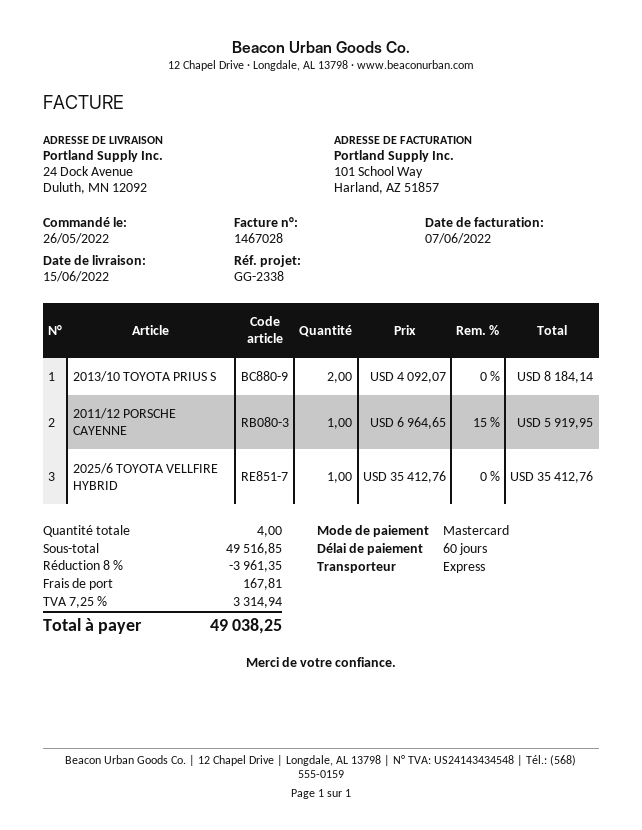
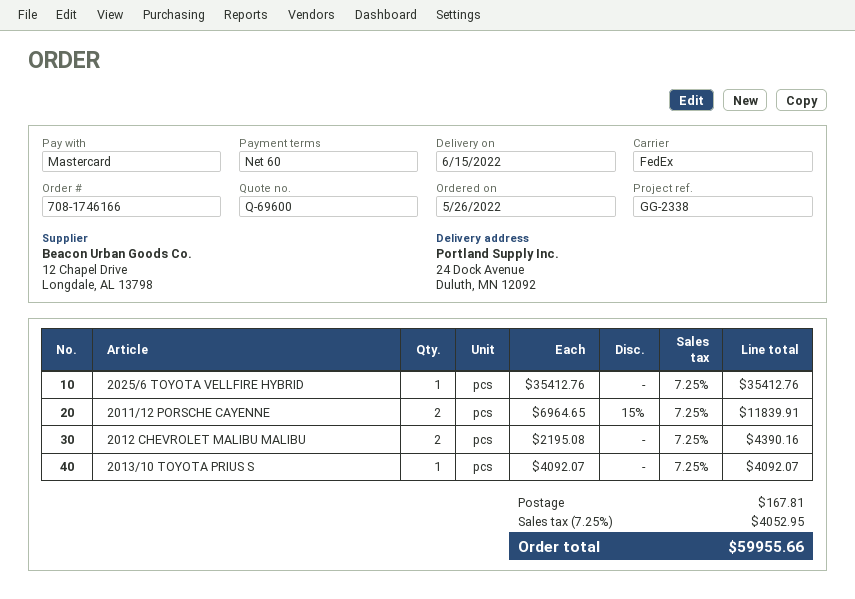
shipping method: express -> FedEx
2013/10 TOYOTA PRIUS S: 2 x 4092.07 = 8184.14 -> 1 x 4092.07 = 4092.07
2011/12 PORSCHE CAYENNE: 1 x 6964.65 - 15% = 5919.95 -> 2 x 6964.65 - 15% = 11839.91
2012 CHEVROLET MALIBU MALIBU: none -> 2 x 2195.08 = 4390.16
discount: 8% = 3961.35 -> none
tax: 7.25% = 3314.94 -> 7.25% = 4052.95
total: 49038.25 -> 59955.66

